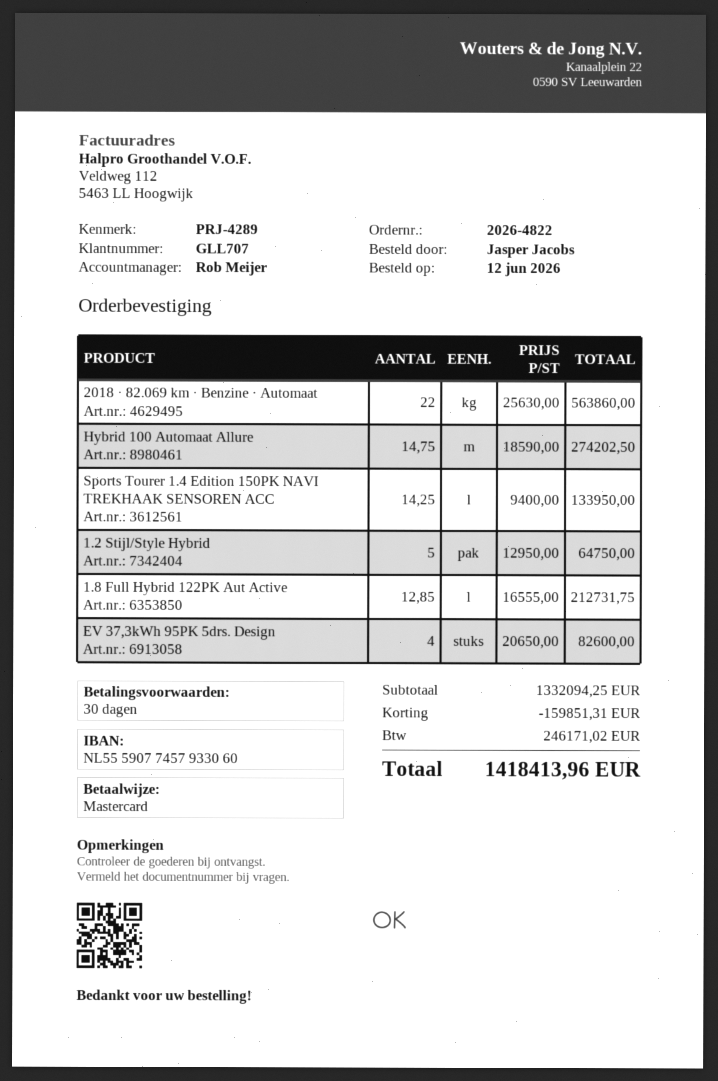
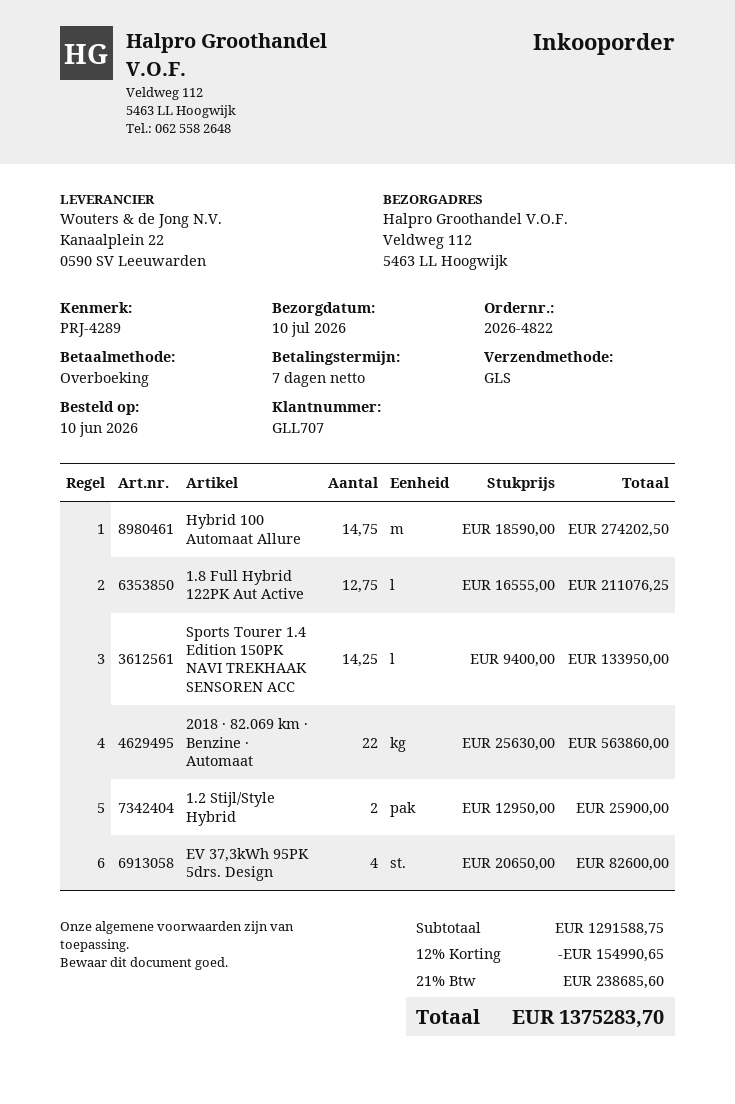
order date: 2026-06-12 -> 2026-06-10
payment terms: 30 days -> 7 days
payment method: Mastercard -> bank transfer
1.2 Stijl/Style Hybrid: 5 x 12950.00 = 64750.00 -> 2 x 12950.00 = 25900.00
1.8 Full Hybrid 122PK Aut Active: 12.85 x 16555.00 = 212731.75 -> 12.75 x 16555.00 = 211076.25
subtotal: 1332094.25 -> 1291588.75
discount: 159851.31 -> 154990.65
tax: 246171.02 -> 238685.60
total: 1418413.96 -> 1375283.70

